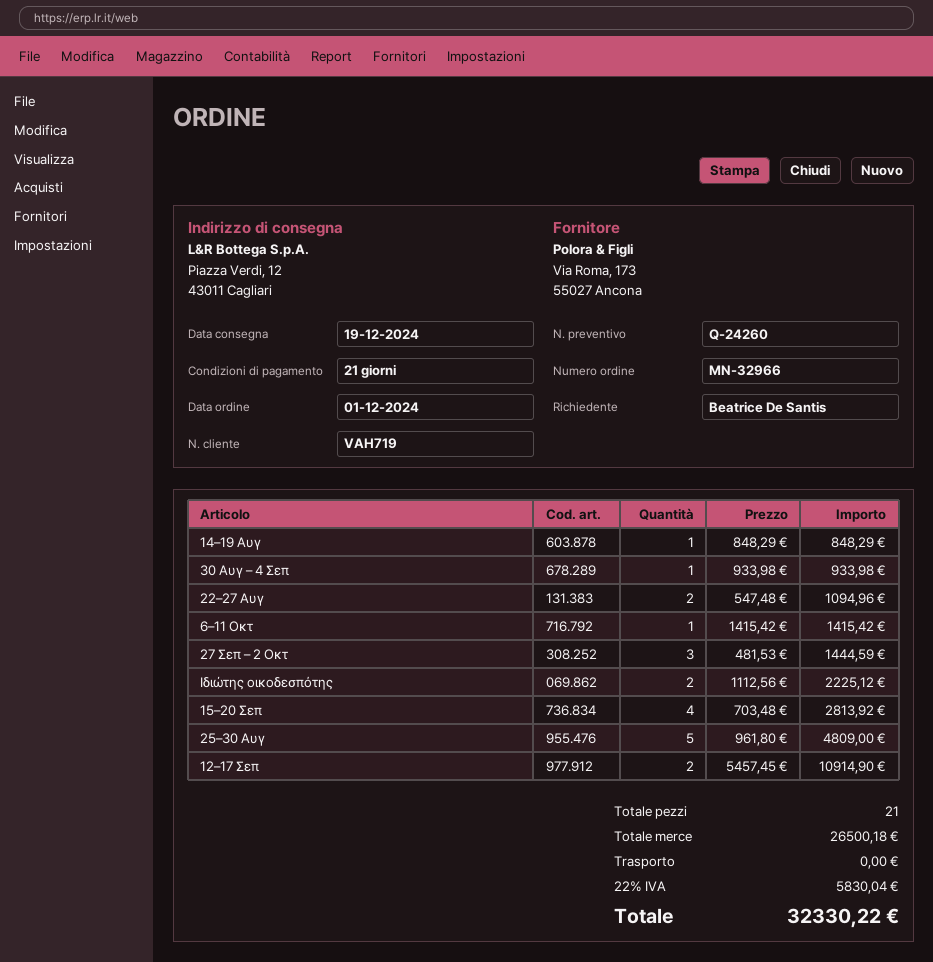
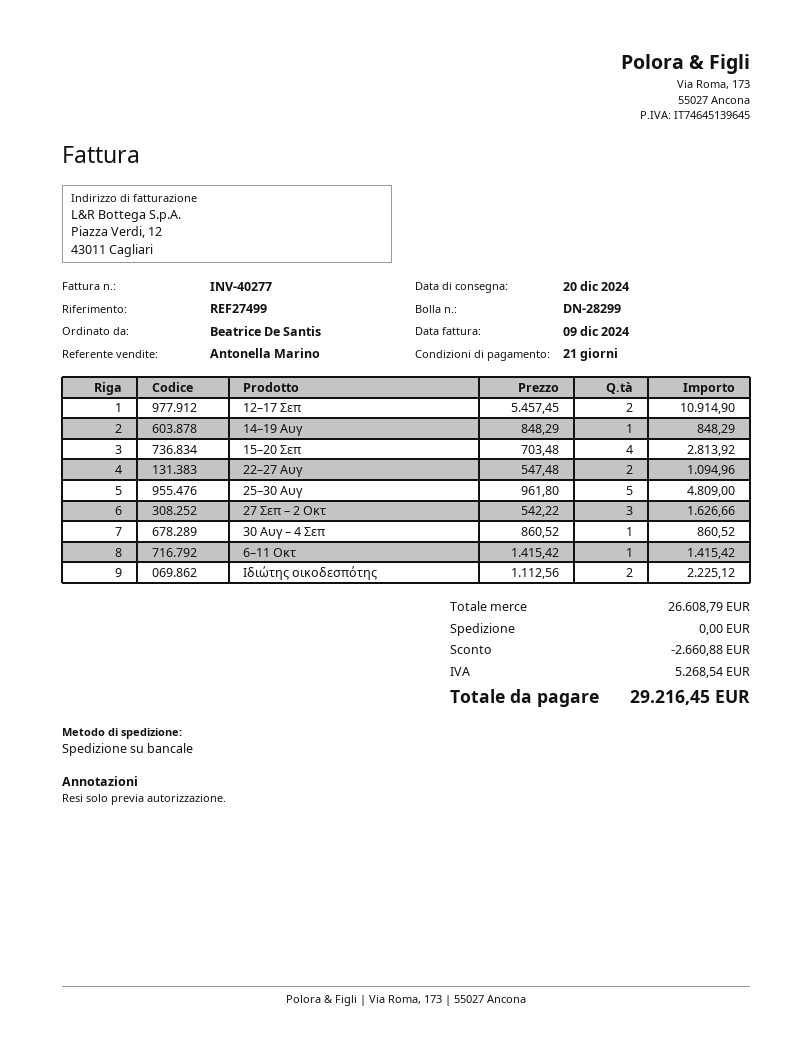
delivery date: 2024-12-19 -> 2024-12-20
30 Αυγ – 4 Σεπ: 1 x 933.98 = 933.98 -> 1 x 860.52 = 860.52
27 Σεπ – 2 Οκτ: 3 x 481.53 = 1444.59 -> 3 x 542.22 = 1626.66
subtotal: 26500.18 -> 26608.79
discount: none -> 2660.88
tax: 5830.04 -> 5268.54
total: 32330.22 -> 29216.45

